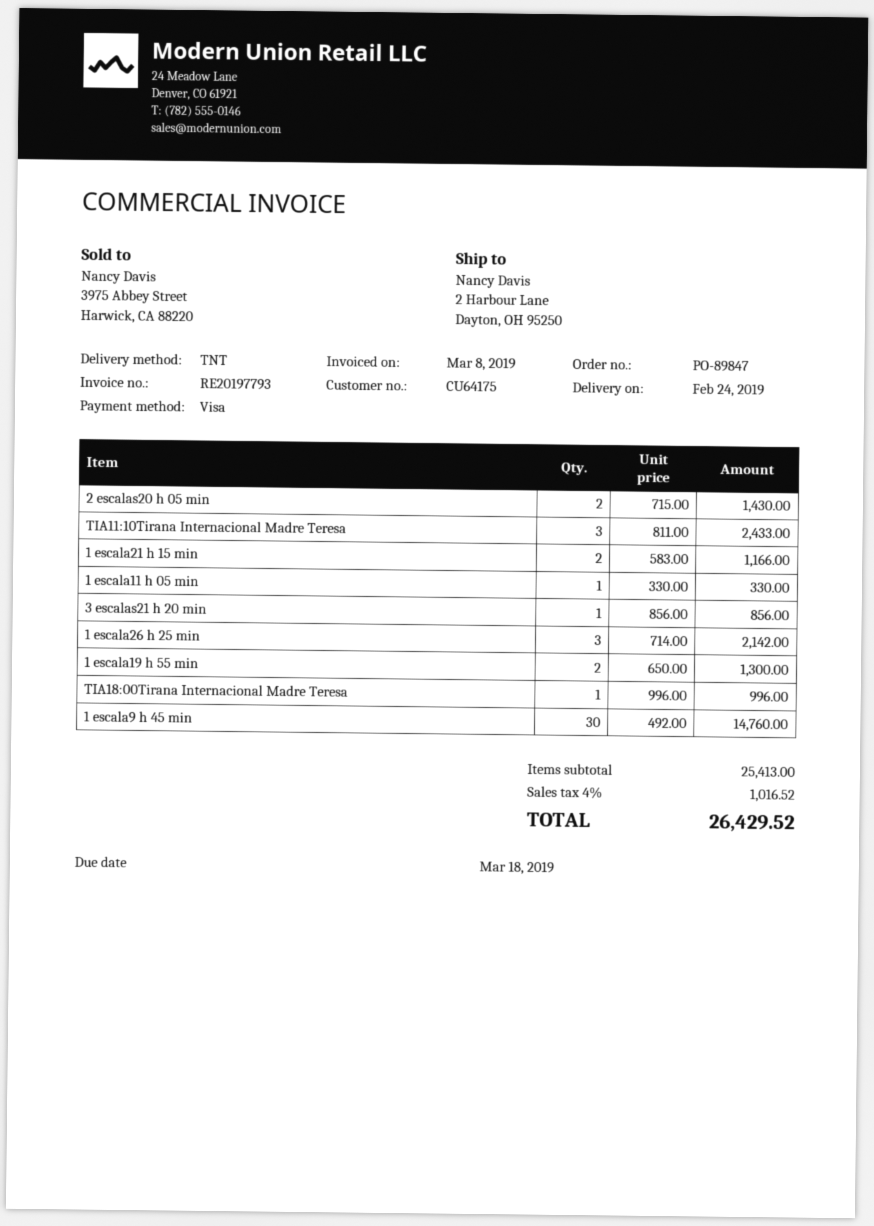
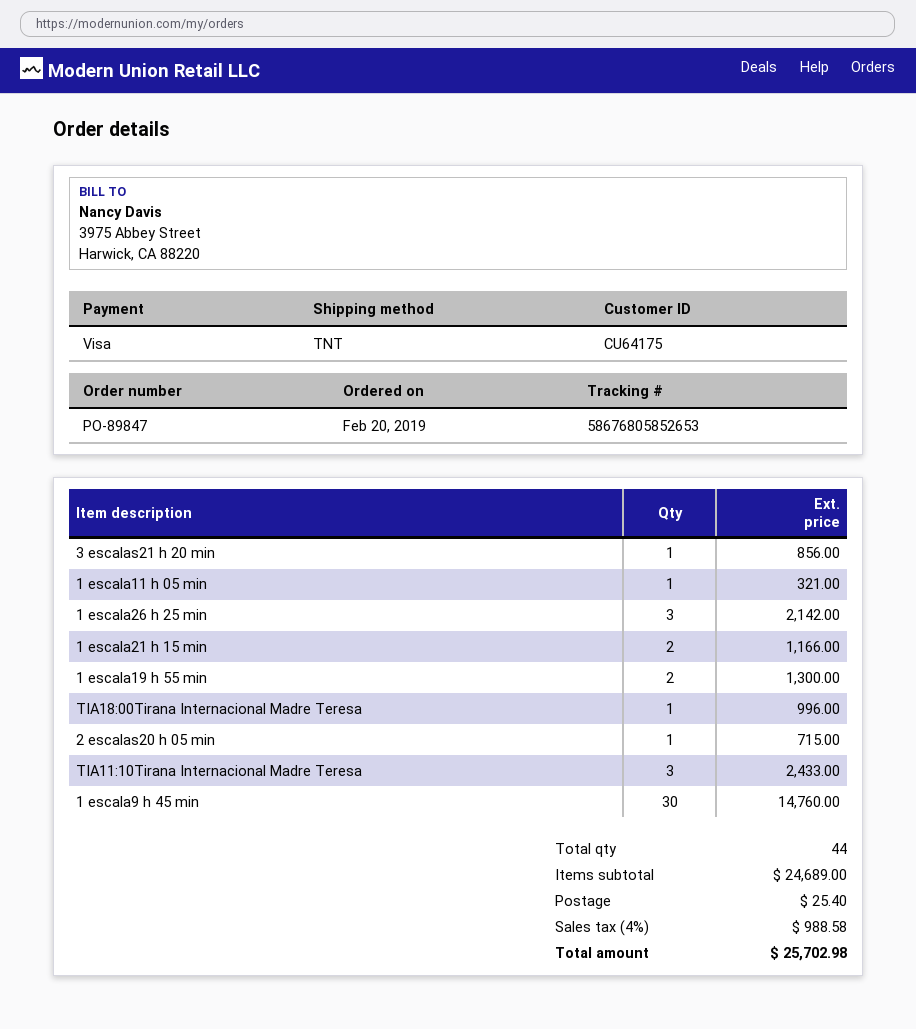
2 escalas20 h 05 min: 2 for 1430.00 -> 1 for 715.00
1 escala11 h 05 min: 1 for 330.00 -> 1 for 321.00
subtotal: 25413.00 -> 24689.00
shipping: none -> 25.40
tax: 4% = 1016.52 -> 4% = 988.58
total: 26429.52 -> 25702.98

